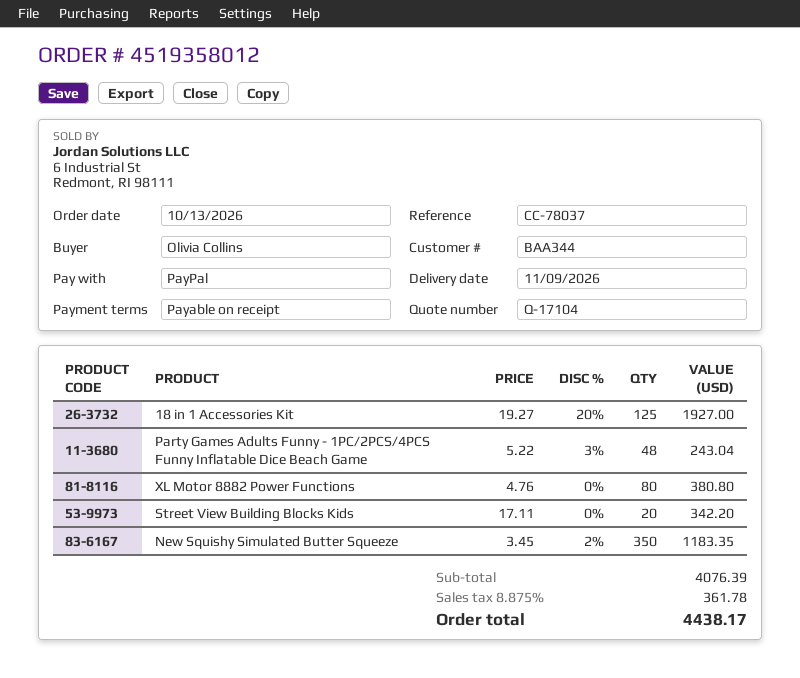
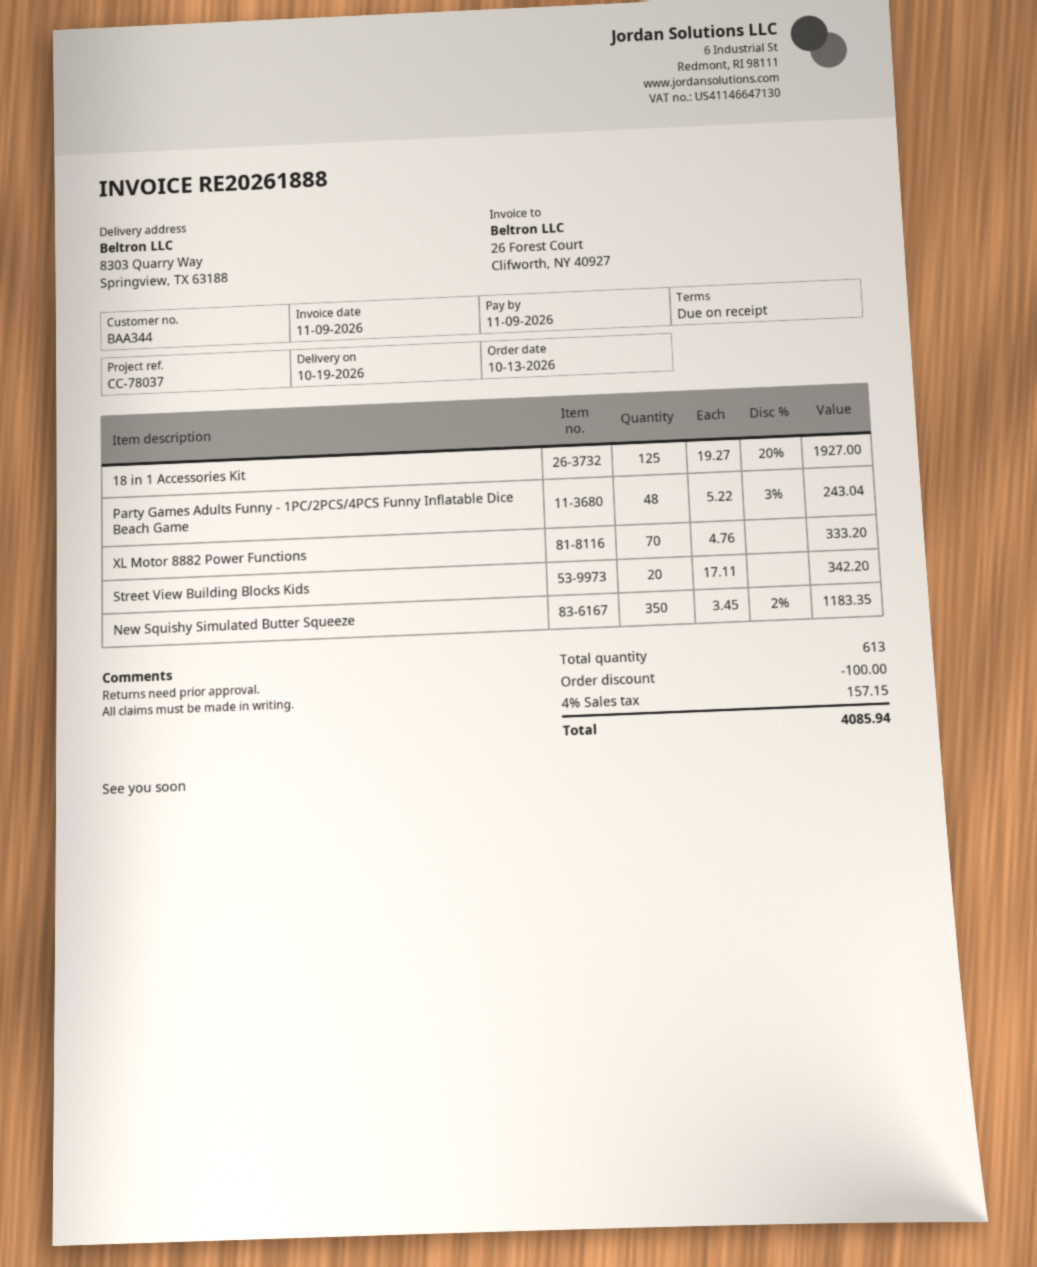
delivery date: 2026-11-09 -> 2026-10-19
XL Motor 8882 Power Functions: 80 x 4.76 = 380.80 -> 70 x 4.76 = 333.20
discount: none -> 100.00
tax: 8.875% = 361.78 -> 4% = 157.15
total: 4438.17 -> 4085.94

